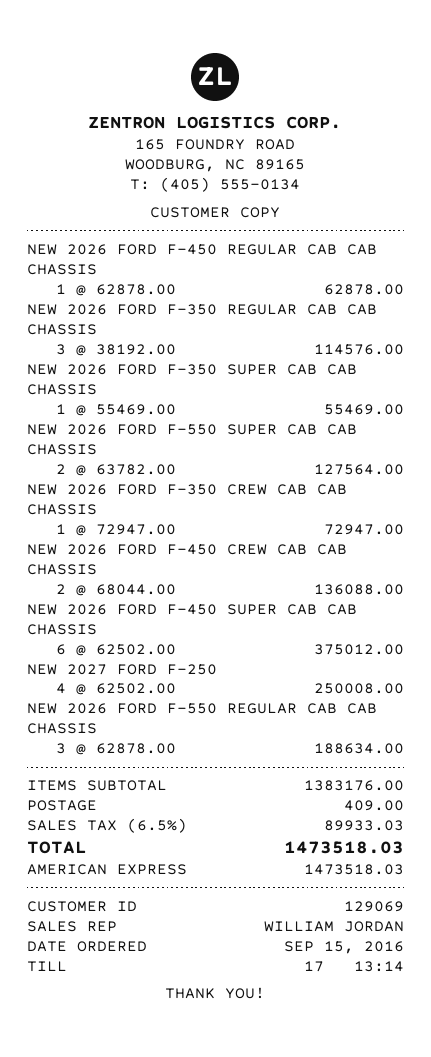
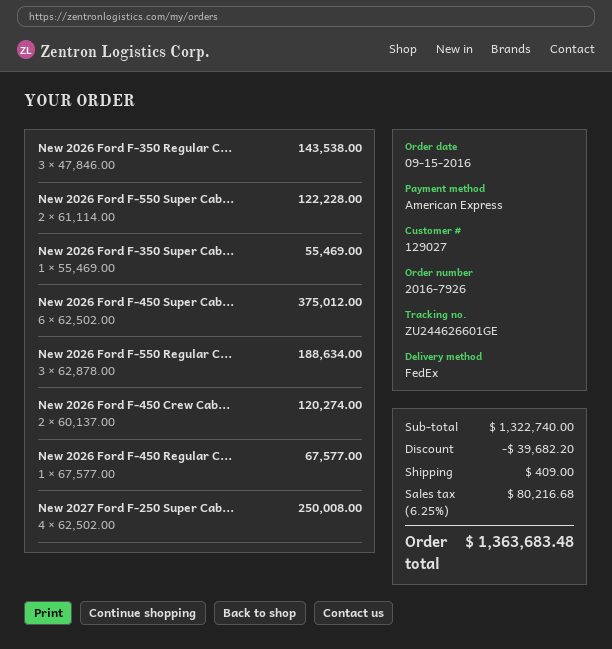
customer number: 129069 -> 129027
NEW 2026 FORD F-450 REGULAR CAB CAB CHASSIS: 1 x 62878.00 = 62878.00 -> 1 x 67577.00 = 67577.00
NEW 2026 FORD F-350 REGULAR CAB CAB CHASSIS: 3 x 38192.00 = 114576.00 -> 3 x 47846.00 = 143538.00
NEW 2026 FORD F-550 SUPER CAB CAB CHASSIS: 2 x 63782.00 = 127564.00 -> 2 x 61114.00 = 122228.00
NEW 2026 FORD F-350 CREW CAB CAB CHASSIS: 1 x 72947.00 = 72947.00 -> none
NEW 2026 FORD F-450 CREW CAB CAB CHASSIS: 2 x 68044.00 = 136088.00 -> 2 x 60137.00 = 120274.00
subtotal: 1383176.00 -> 1322740.00
discount: none -> 39682.20
tax: 6.5% = 89933.03 -> 6.25% = 80216.68
total: 1473518.03 -> 1363683.48

